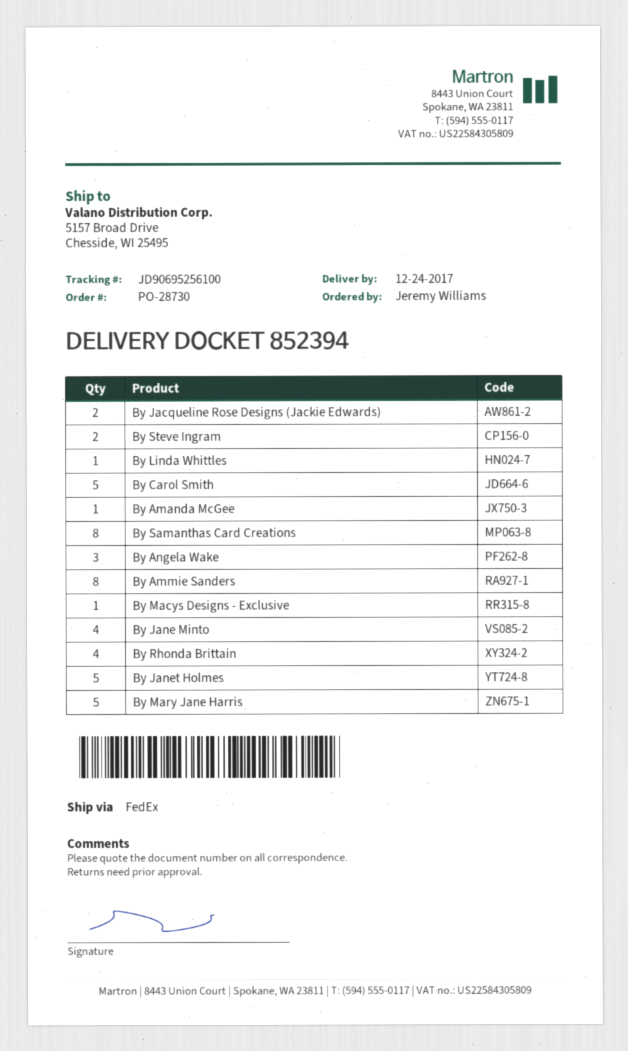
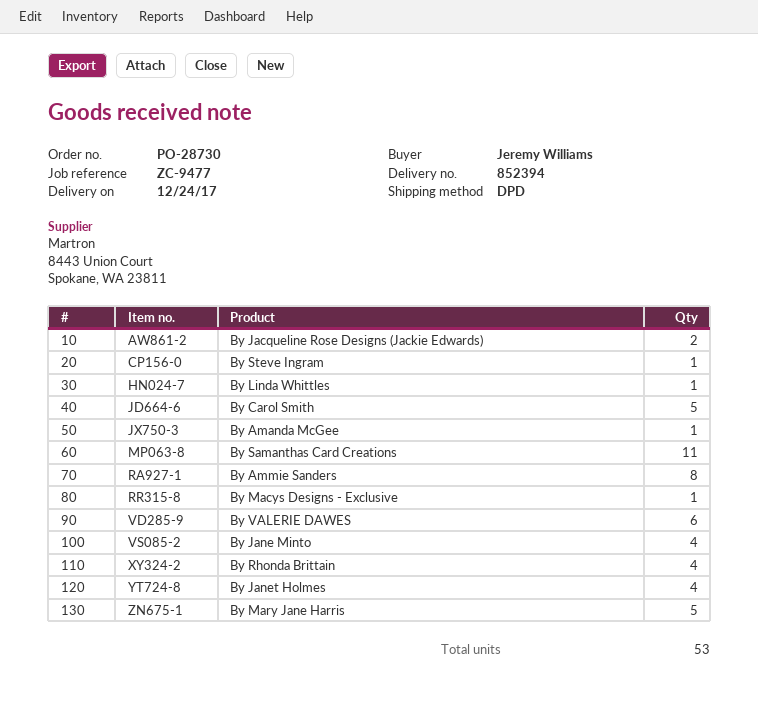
shipping method: FedEx -> DPD
By Steve Ingram: 2 -> 1
By Samanthas Card Creations: 8 -> 11
By Angela Wake: 3 -> none
By Janet Holmes: 5 -> 4
By VALERIE DAWES: none -> 6

